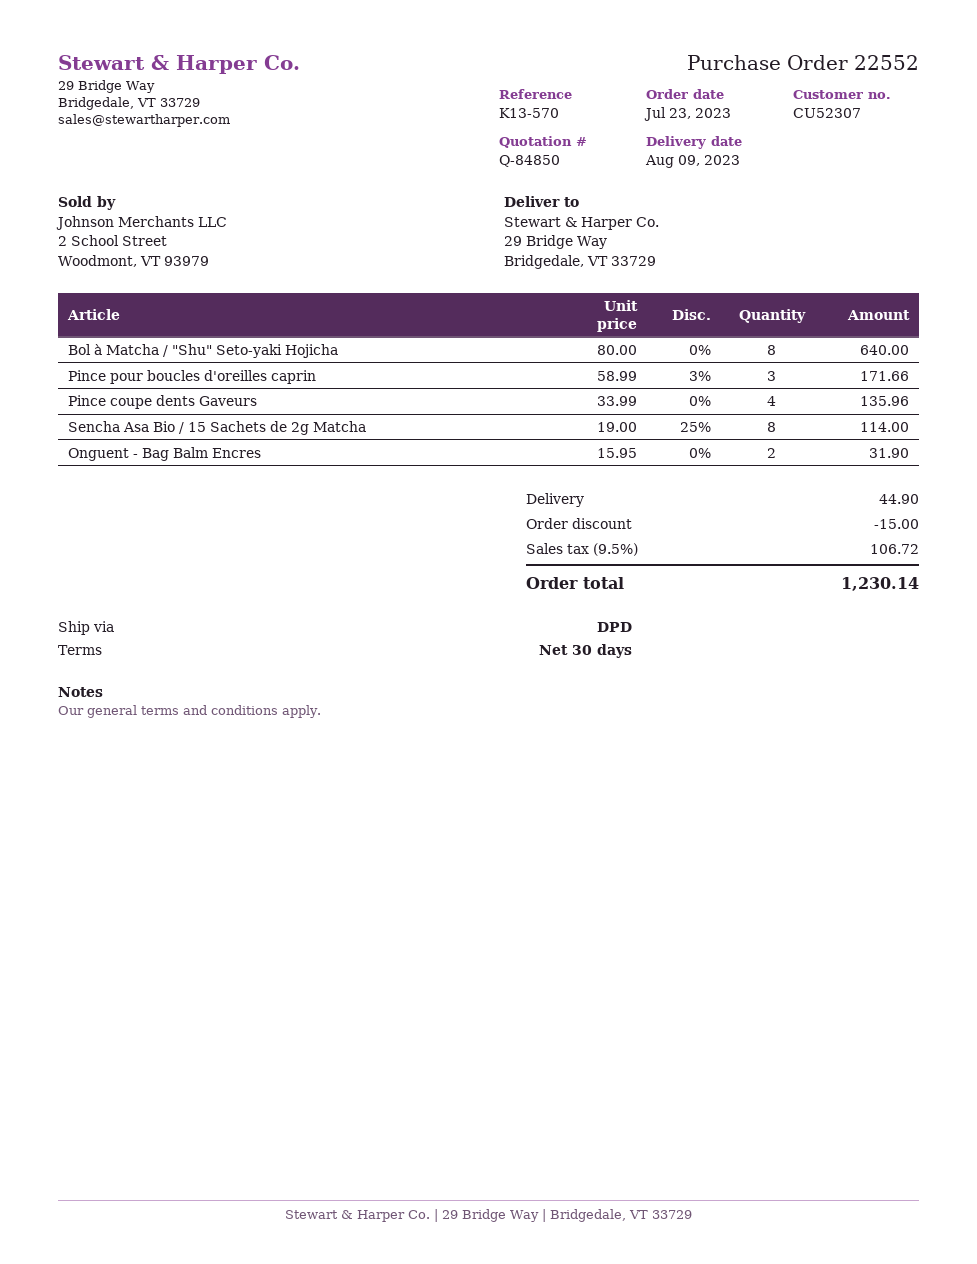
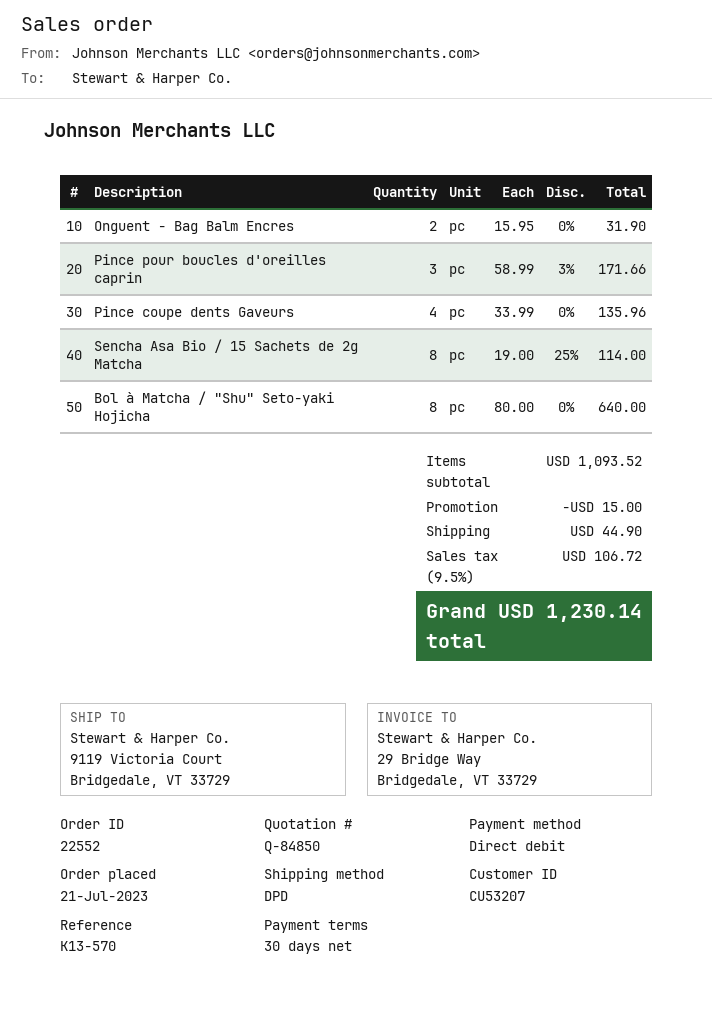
order date: 2023-07-23 -> 2023-07-21
customer number: CU52307 -> CU53207
ship to: 29 Bridge Way, Bridgedale, VT 33729 -> 9119 Victoria Court, Bridgedale, VT 33729

